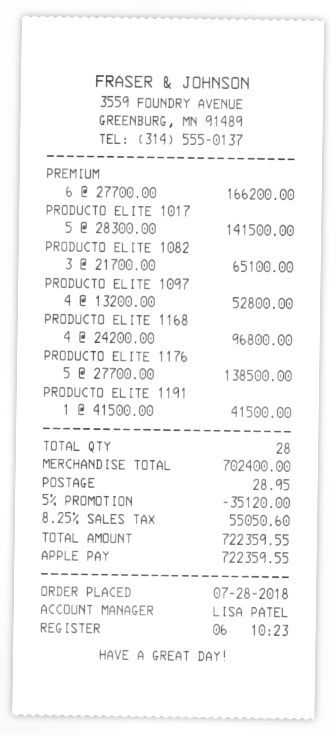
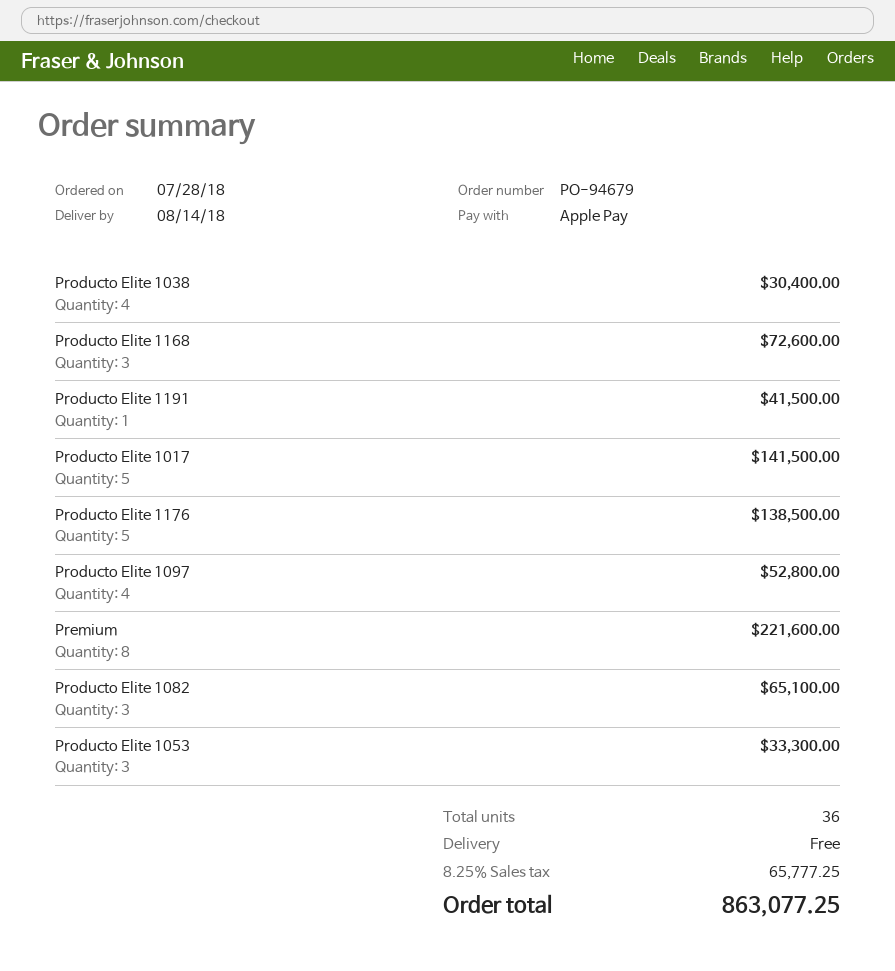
PREMIUM: 6 for 166200.00 -> 8 for 221600.00
PRODUCTO ELITE 1168: 4 for 96800.00 -> 3 for 72600.00
Producto Elite 1038: none -> 4 for 30400.00
Producto Elite 1053: none -> 3 for 33300.00
total quantity: 28 -> 36
discount: 5% = 35120.00 -> none
shipping: 28.95 -> 0.00
tax: 8.25% = 55050.60 -> 8.25% = 65777.25
total: 722359.55 -> 863077.25

